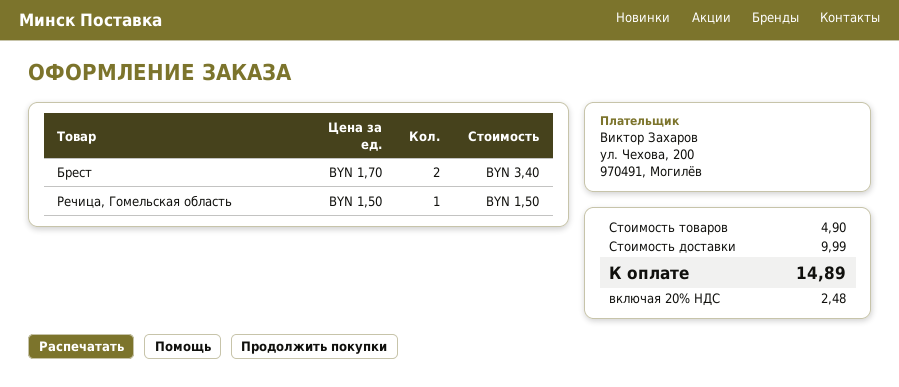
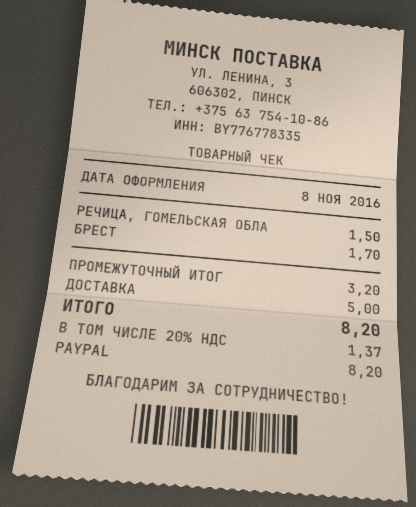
Брест: 2 x 1.70 = 3.40 -> 1 x 1.70 = 1.70
subtotal: 4.90 -> 3.20
shipping: 9.99 -> 5.00
tax: 20% = 2.48 -> 20% = 1.37
total: 14.89 -> 8.20

